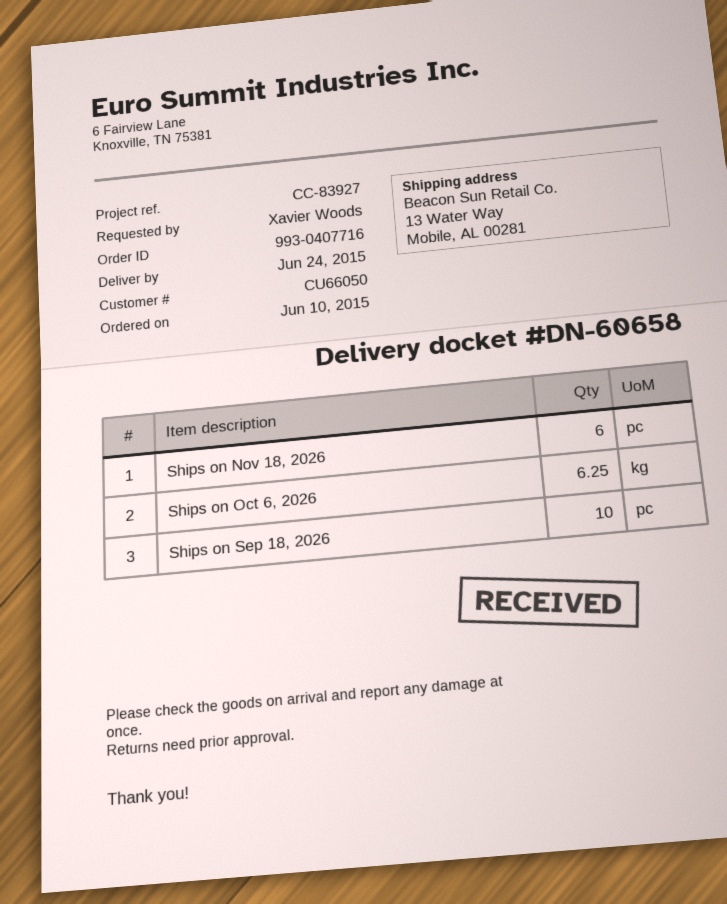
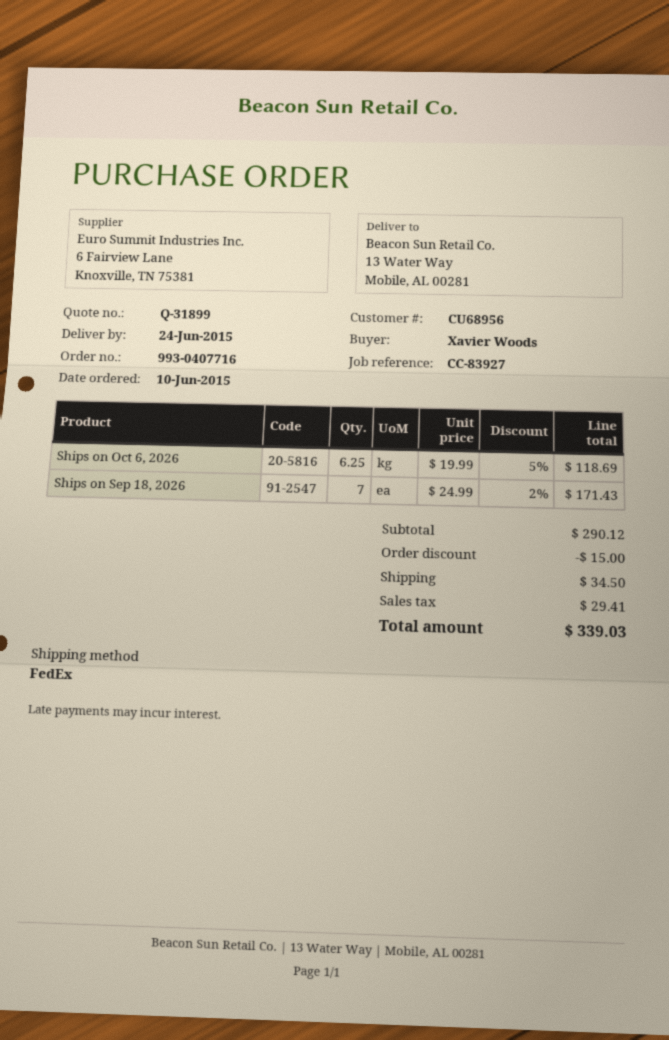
customer number: CU66050 -> CU68956
Ships on Nov 18, 2026: 6 -> none
Ships on Sep 18, 2026: 10 -> 7

